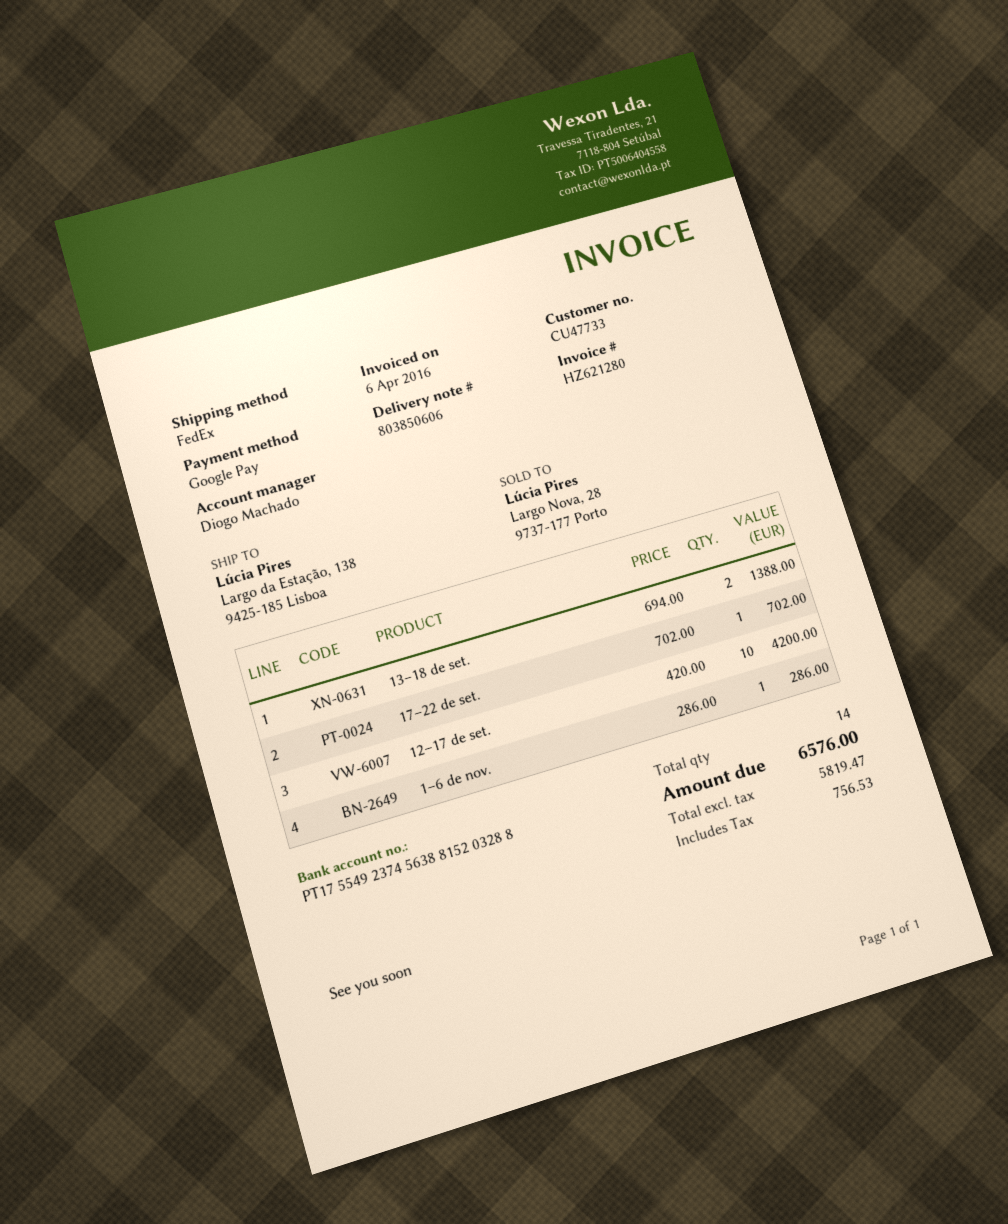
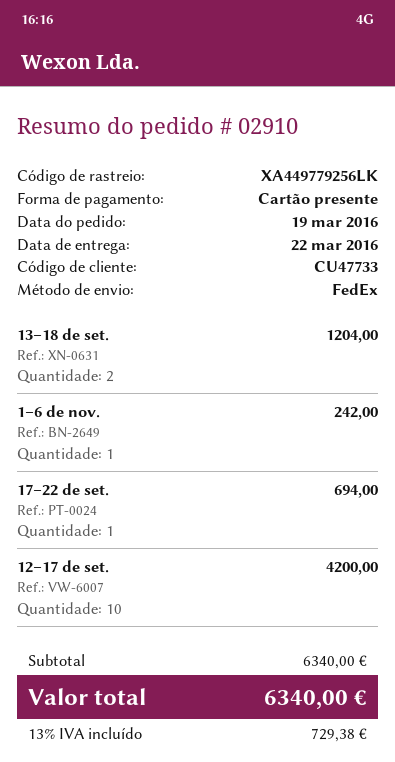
payment method: Google Pay -> gift card
13–18 de set.: 2 for 1388.00 -> 2 for 1204.00
17–22 de set.: 1 for 702.00 -> 1 for 694.00
1–6 de nov.: 1 for 286.00 -> 1 for 242.00
tax: 756.53 -> 729.38
total: 6576.00 -> 6340.00

